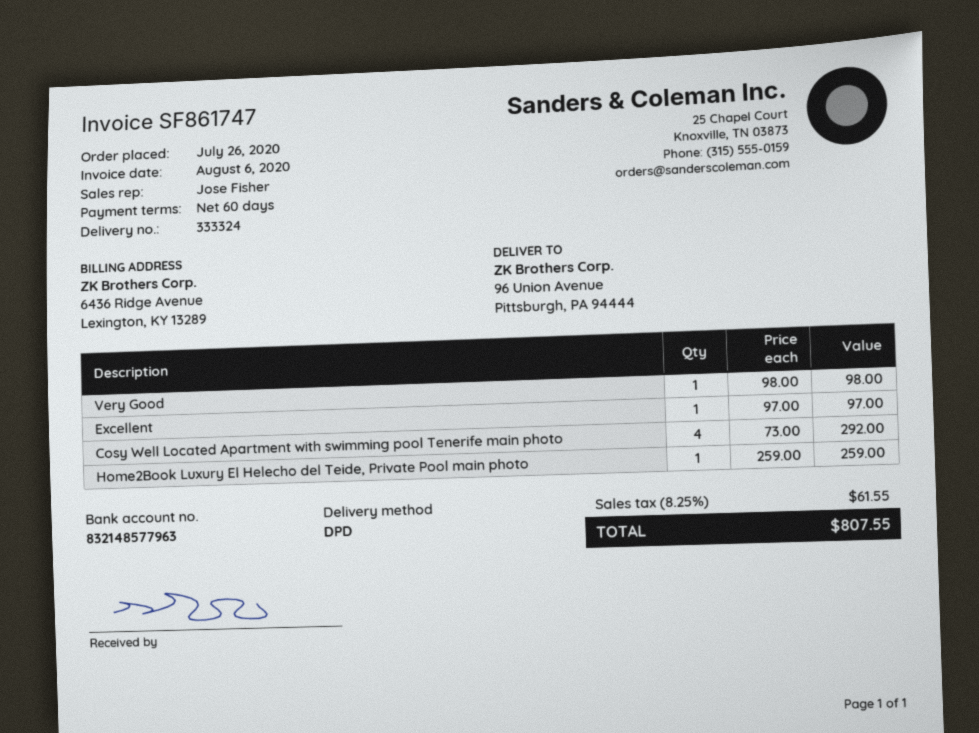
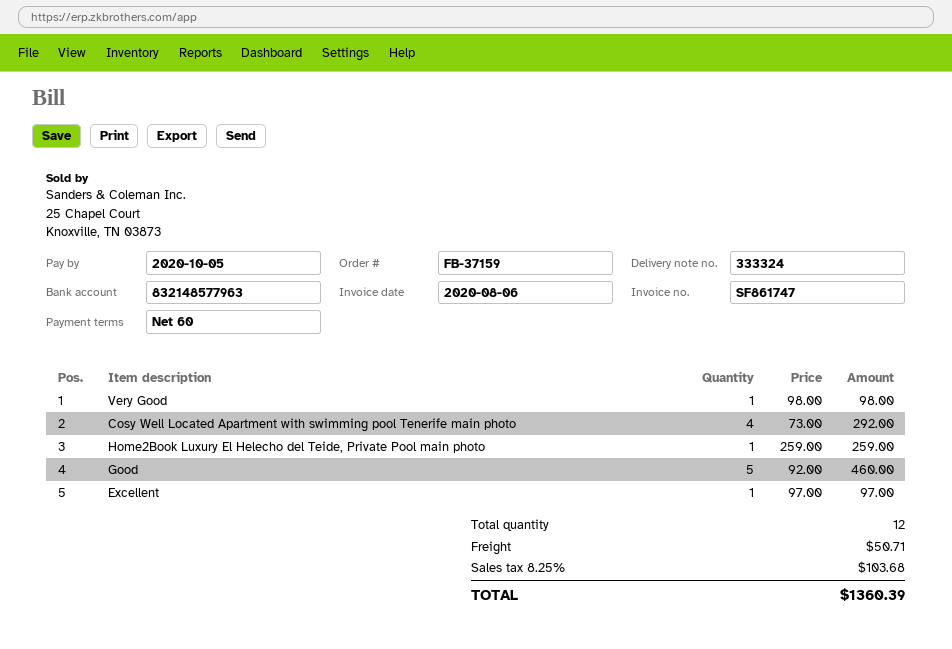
Good: none -> 5 x 92.00 = 460.00
shipping: none -> 50.71
tax: 8.25% = 61.55 -> 8.25% = 103.68
total: 807.55 -> 1360.39

